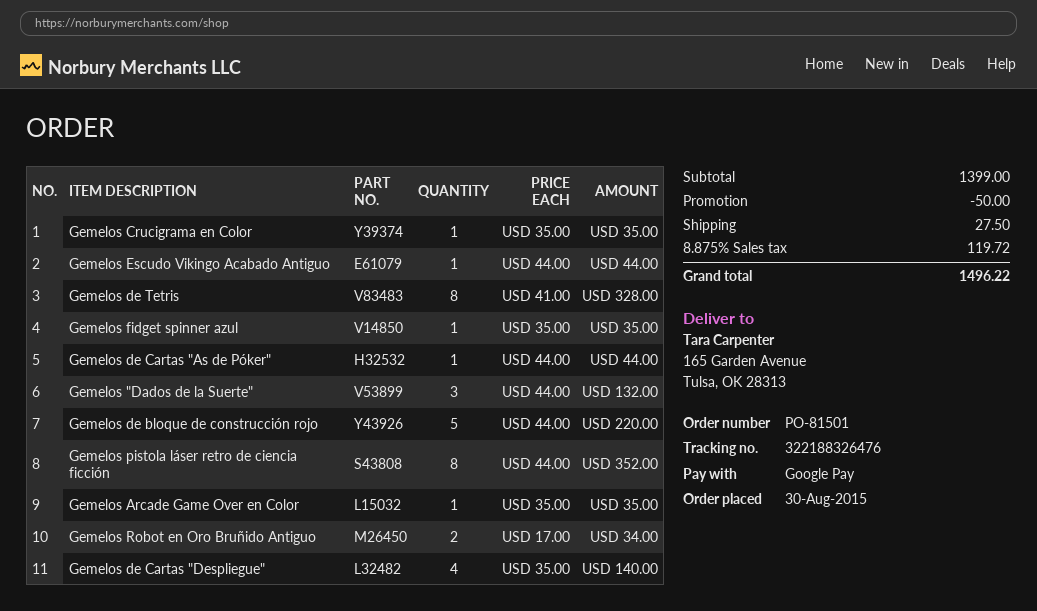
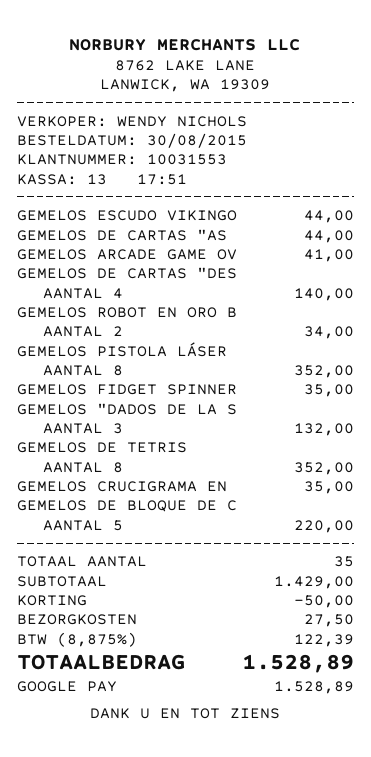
Gemelos de Tetris: 8 for 328.00 -> 8 for 352.00
Gemelos Arcade Game Over en Color: 1 for 35.00 -> 1 for 41.00
subtotal: 1399.00 -> 1429.00
tax: 8.875% = 119.72 -> 8.875% = 122.39
total: 1496.22 -> 1528.89

